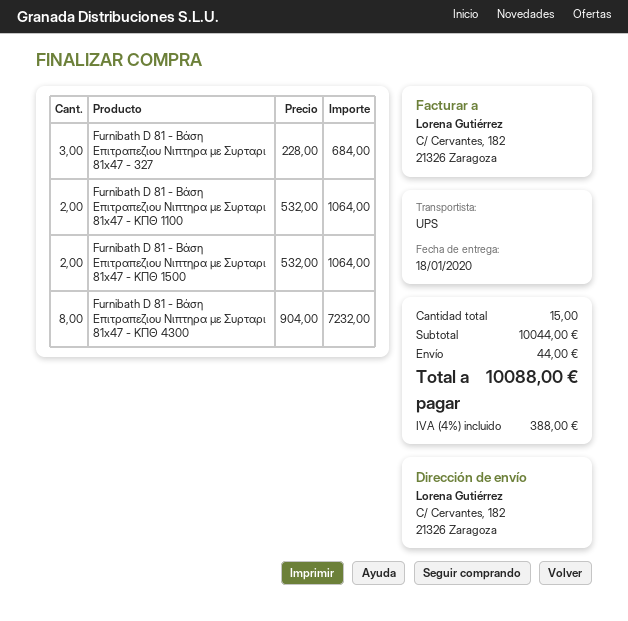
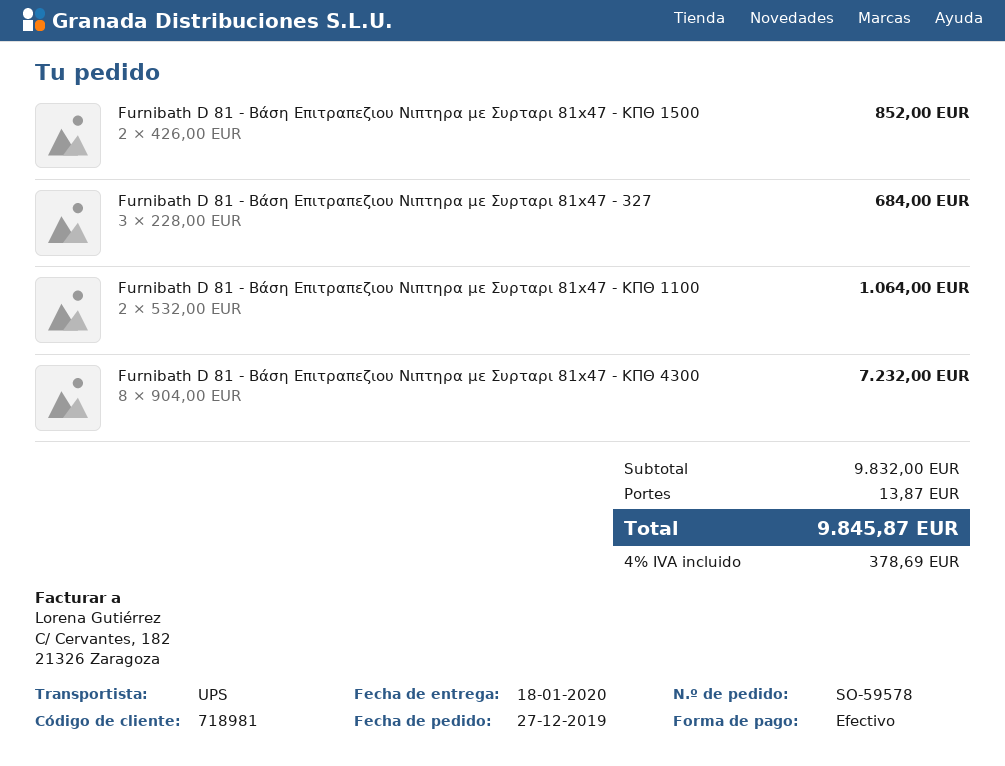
Furnibath D 81 - Βάση Επιτραπεζιου Νιπτηρα με Συρταρι 81x47 - ΚΠΘ 1500: 2 x 532.00 = 1064.00 -> 2 x 426.00 = 852.00
subtotal: 10044.00 -> 9832.00
shipping: 44.00 -> 13.87
tax: 4% = 388.00 -> 4% = 378.69
total: 10088.00 -> 9845.87

